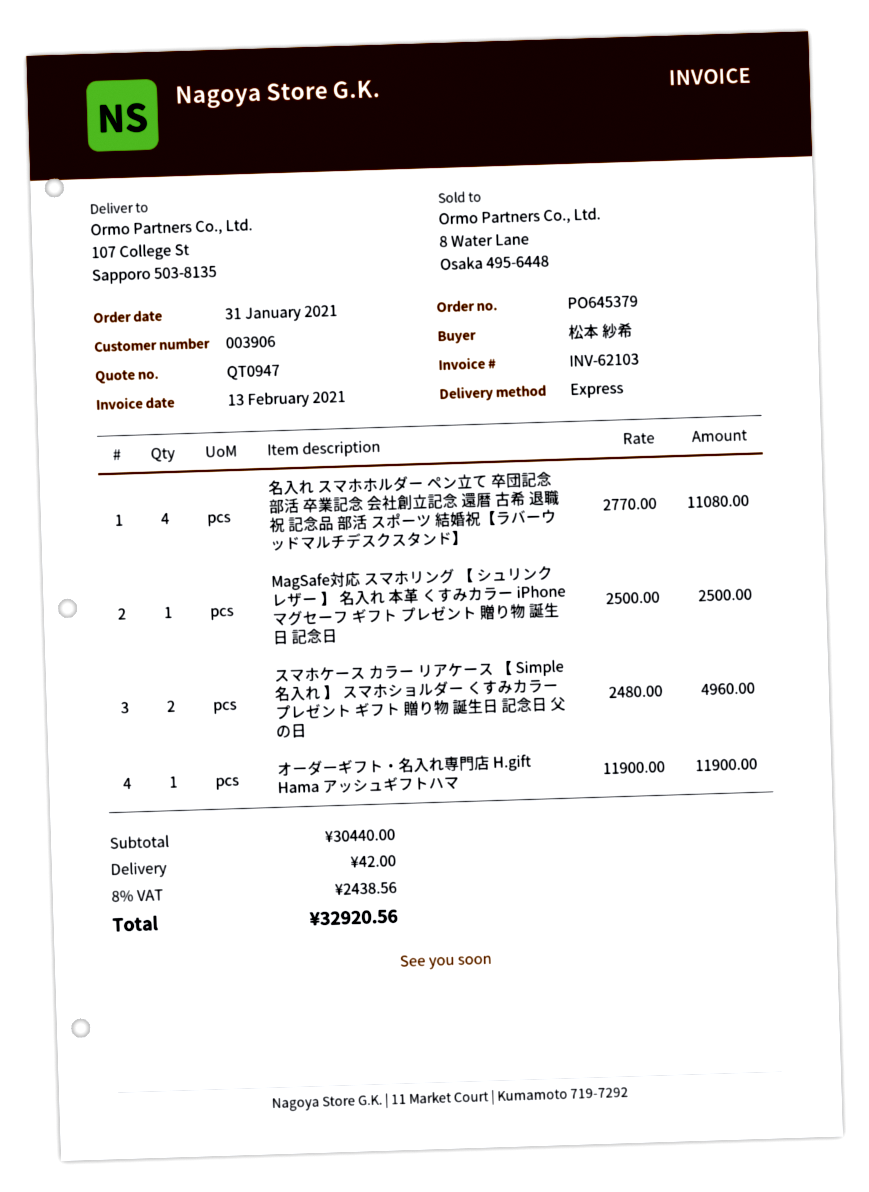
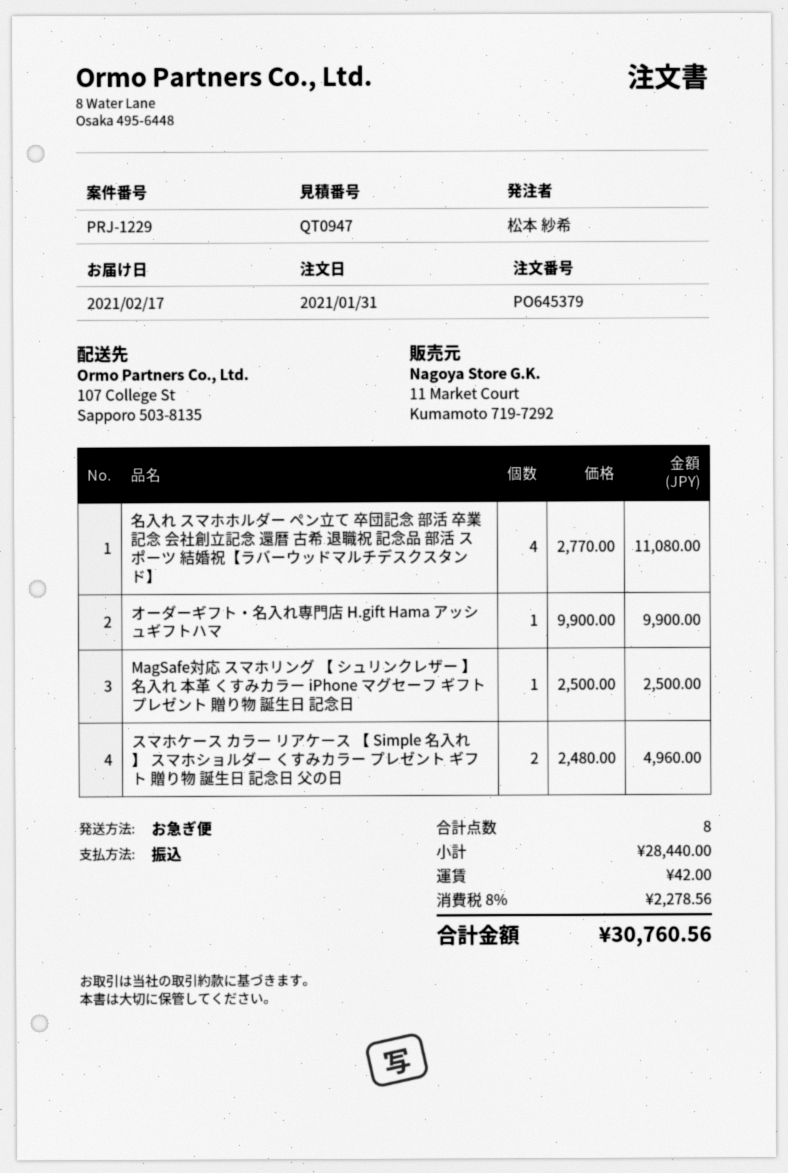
オーダーギフト・名入れ専門店 H.gift Hama アッシュギフトハマ: 1 x 11900.00 = 11900.00 -> 1 x 9900.00 = 9900.00
subtotal: 30440.00 -> 28440.00
tax: 8% = 2438.56 -> 8% = 2278.56
total: 32920.56 -> 30760.56

